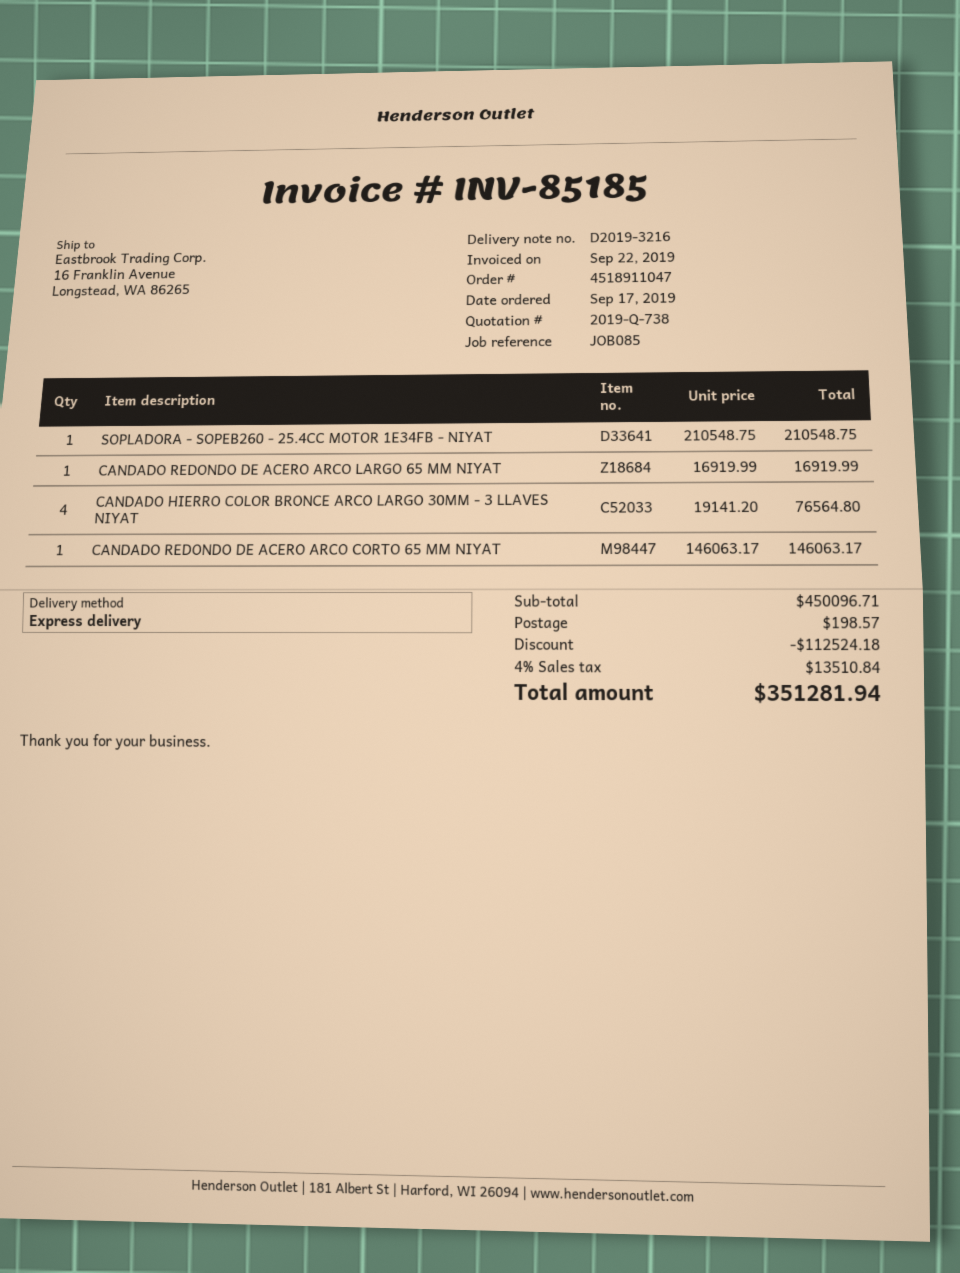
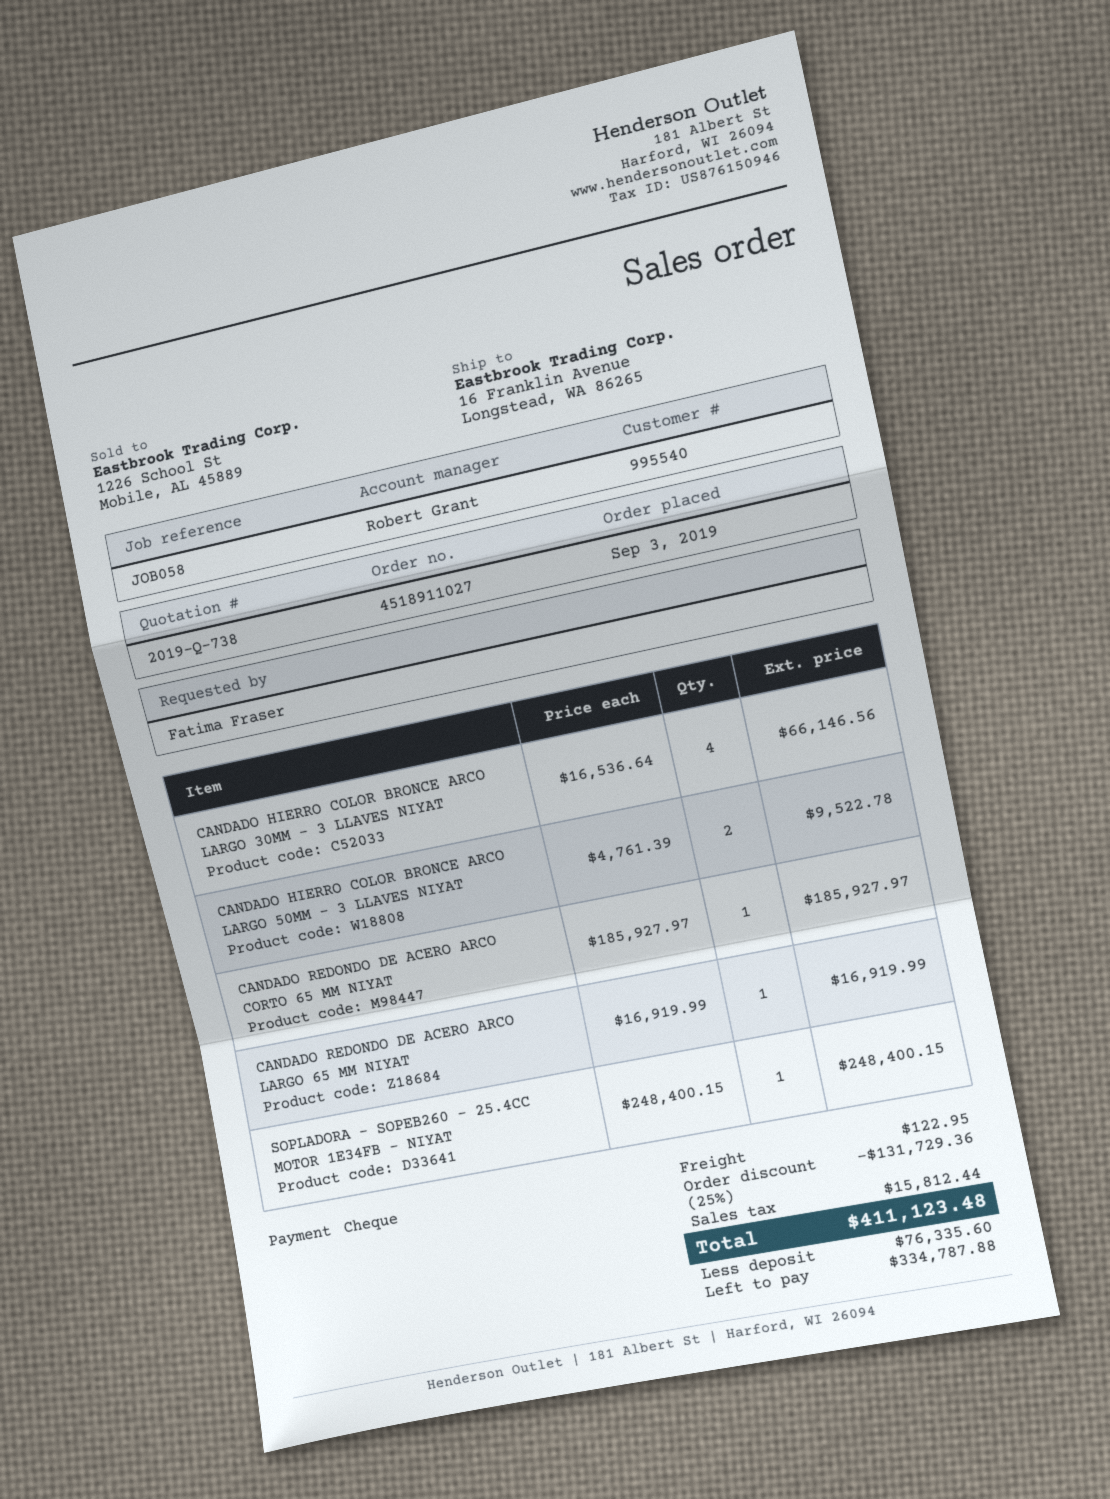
order number: 4518911047 -> 4518911027
order date: 2019-09-17 -> 2019-09-03
reference: JOB085 -> JOB058
SOPLADORA - SOPEB260 - 25.4CC MOTOR 1E34FB - NIYAT: 1 x 210548.75 = 210548.75 -> 1 x 248400.15 = 248400.15
CANDADO HIERRO COLOR BRONCE ARCO LARGO 30MM - 3 LLAVES NIYAT: 4 x 19141.20 = 76564.80 -> 4 x 16536.64 = 66146.56
CANDADO REDONDO DE ACERO ARCO CORTO 65 MM NIYAT: 1 x 146063.17 = 146063.17 -> 1 x 185927.97 = 185927.97
CANDADO HIERRO COLOR BRONCE ARCO LARGO 50MM - 3 LLAVES NIYAT: none -> 2 x 4761.39 = 9522.78
discount: 112524.18 -> 131729.36
shipping: 198.57 -> 122.95
tax: 13510.84 -> 15812.44
total: 351281.94 -> 411123.48

